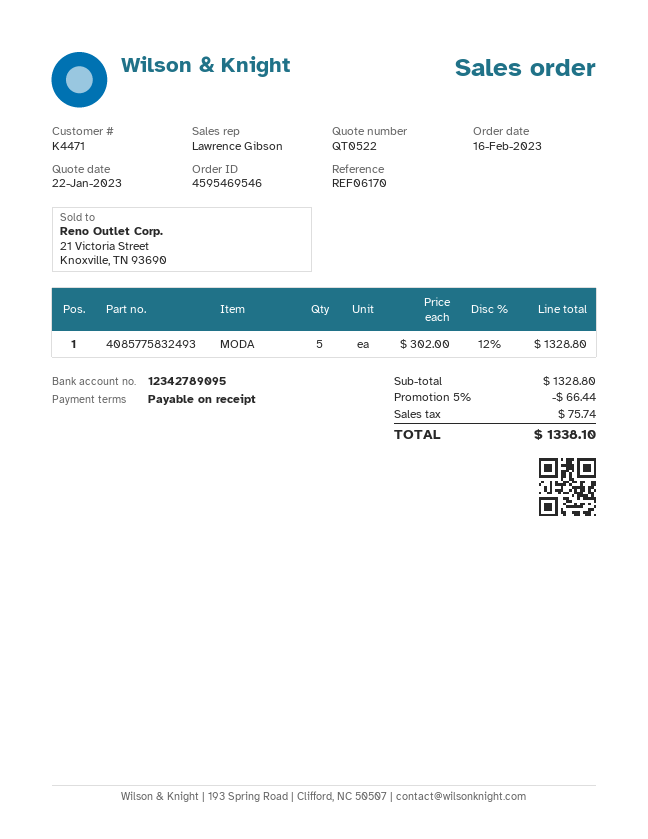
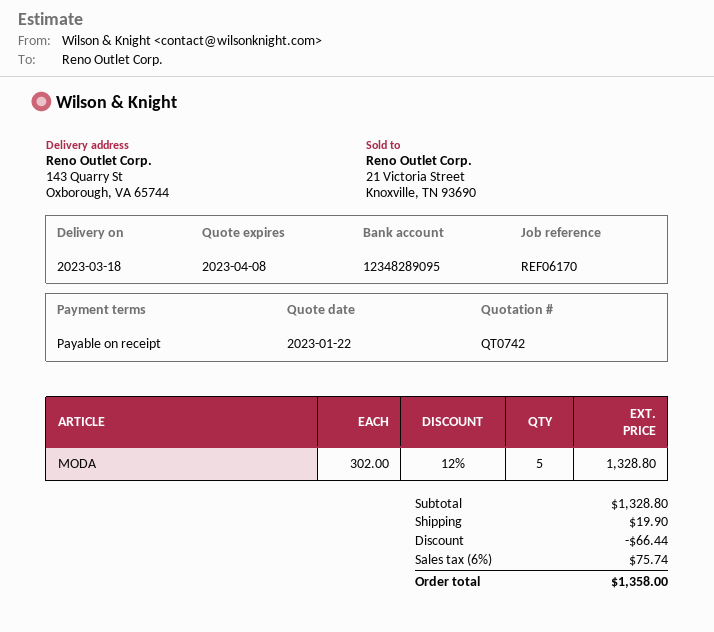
quote number: QT0522 -> QT0742
bank account: 12342789095 -> 12348289095
shipping: none -> 19.90
total: 1338.10 -> 1358.00

